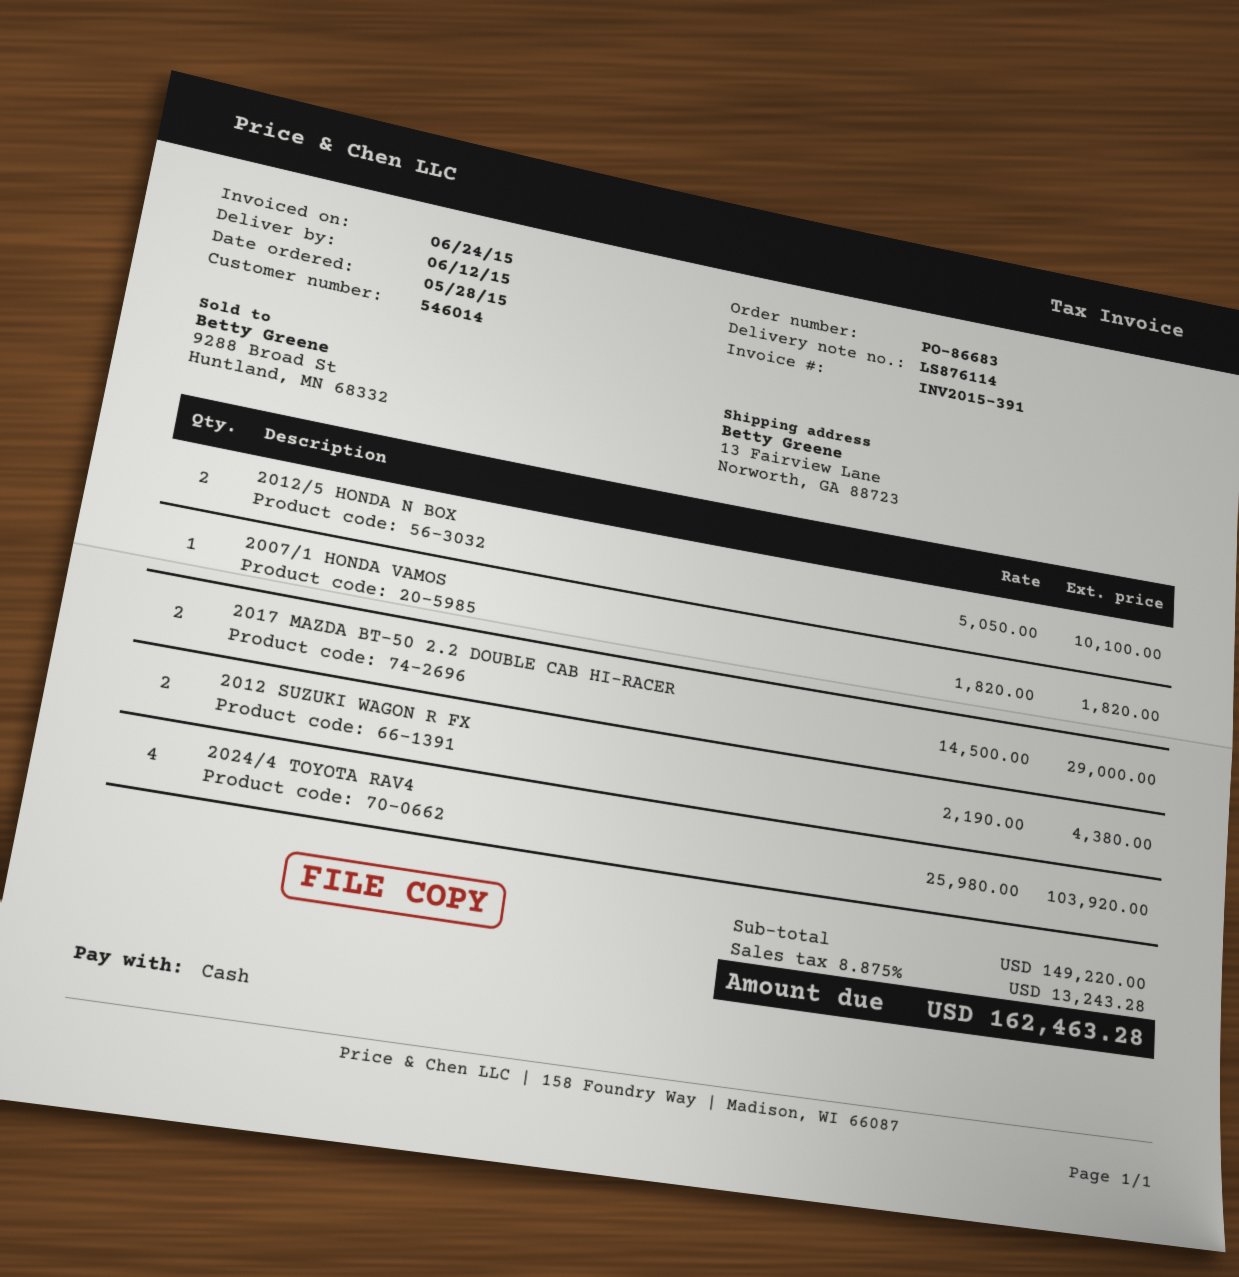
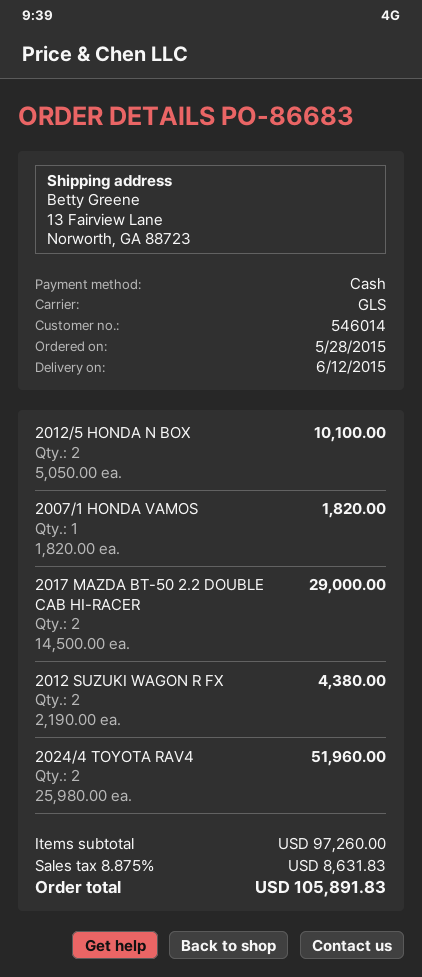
2024/4 TOYOTA RAV4: 4 x 25980.00 = 103920.00 -> 2 x 25980.00 = 51960.00
subtotal: 149220.00 -> 97260.00
tax: 8.875% = 13243.28 -> 8.875% = 8631.83
total: 162463.28 -> 105891.83

